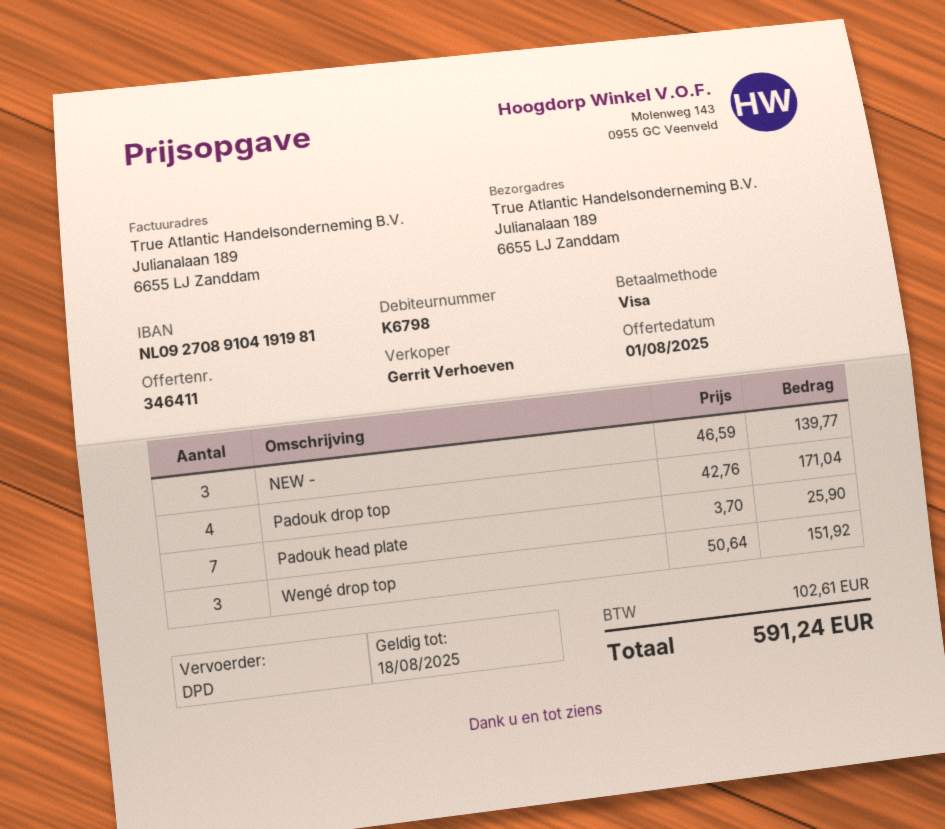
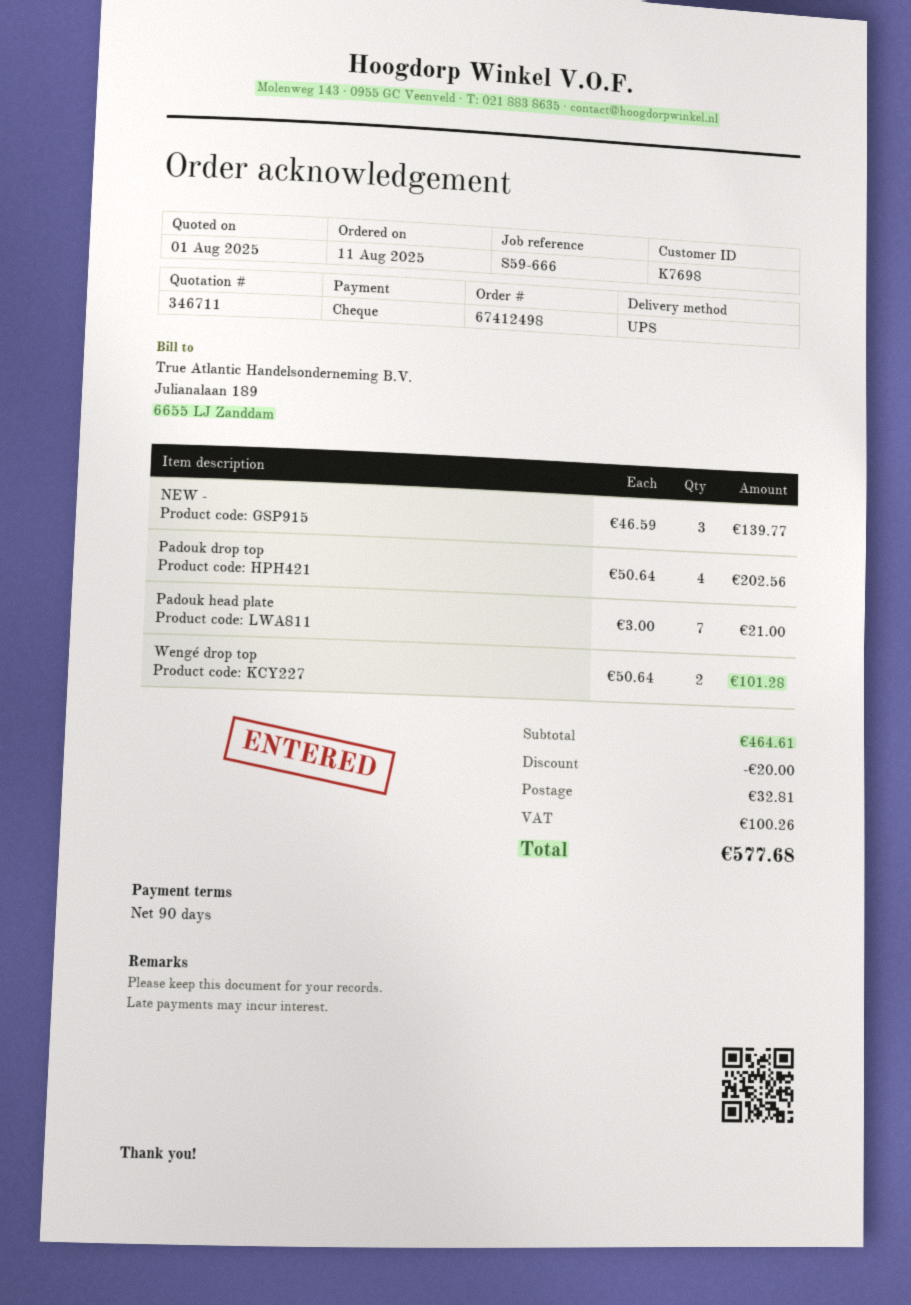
quote number: 346411 -> 346711
customer number: K6798 -> K7698
payment method: Visa -> cheque
shipping method: DPD -> UPS
Padouk drop top: 4 x 42.76 = 171.04 -> 4 x 50.64 = 202.56
Padouk head plate: 7 x 3.70 = 25.90 -> 7 x 3.00 = 21.00
Wengé drop top: 3 x 50.64 = 151.92 -> 2 x 50.64 = 101.28
discount: none -> 20.00
shipping: none -> 32.81
tax: 102.61 -> 100.26
total: 591.24 -> 577.68

